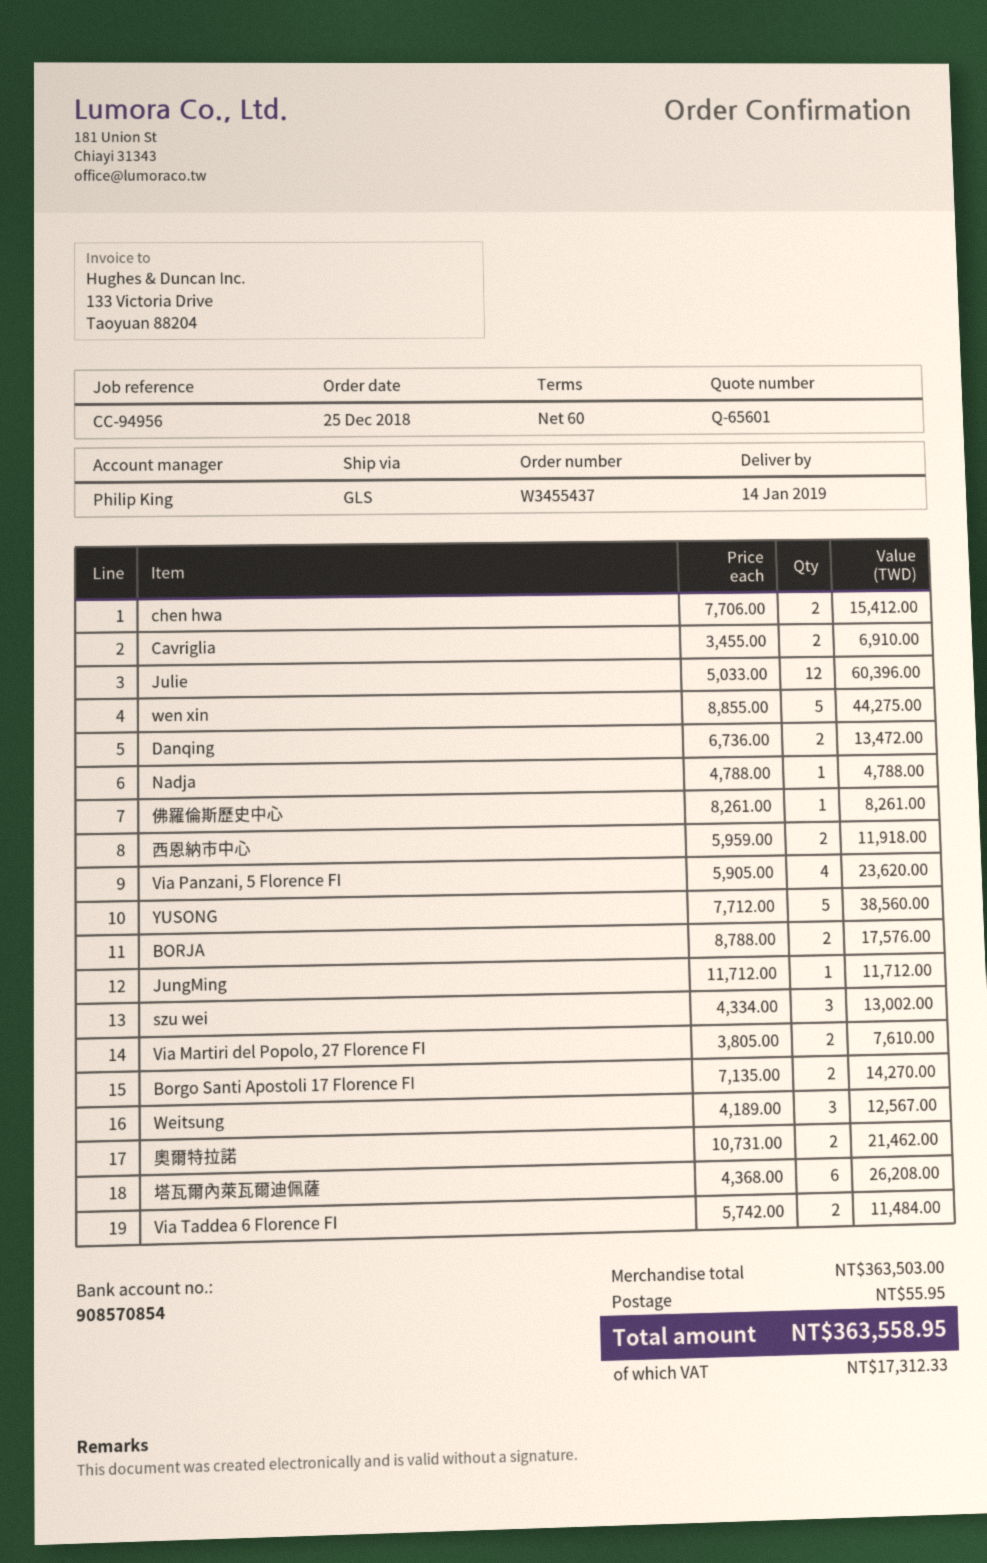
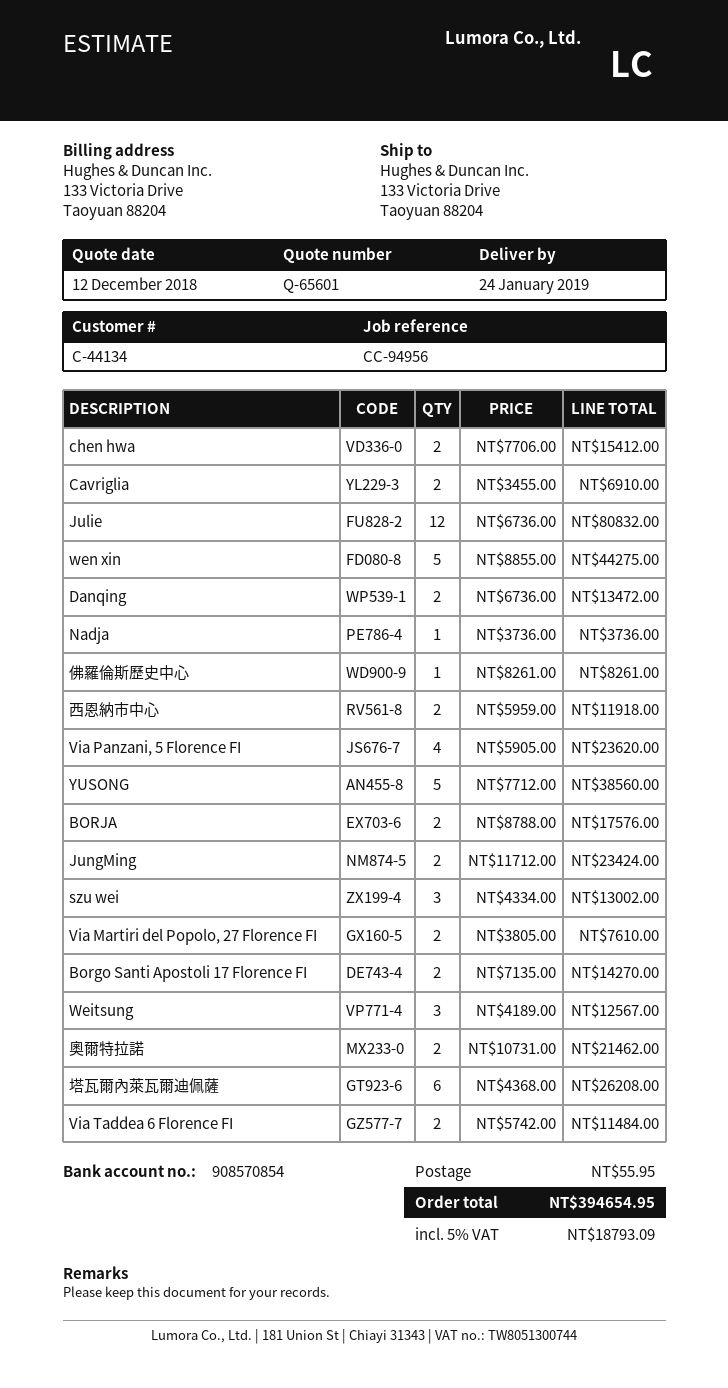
delivery date: 2019-01-14 -> 2019-01-24
Julie: 12 x 5033.00 = 60396.00 -> 12 x 6736.00 = 80832.00
Nadja: 1 x 4788.00 = 4788.00 -> 1 x 3736.00 = 3736.00
JungMing: 1 x 11712.00 = 11712.00 -> 2 x 11712.00 = 23424.00
tax: 17312.33 -> 18793.09
total: 363558.95 -> 394654.95

